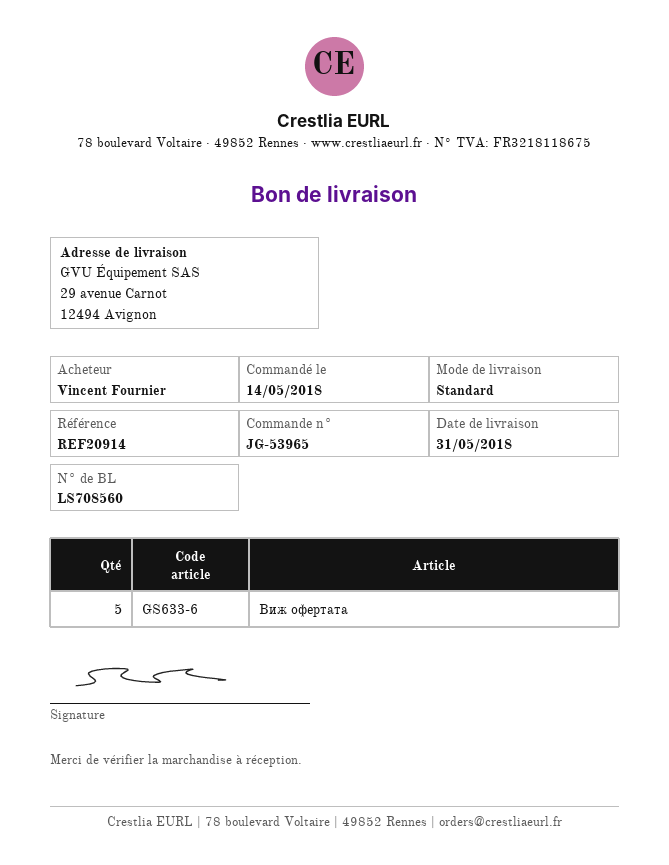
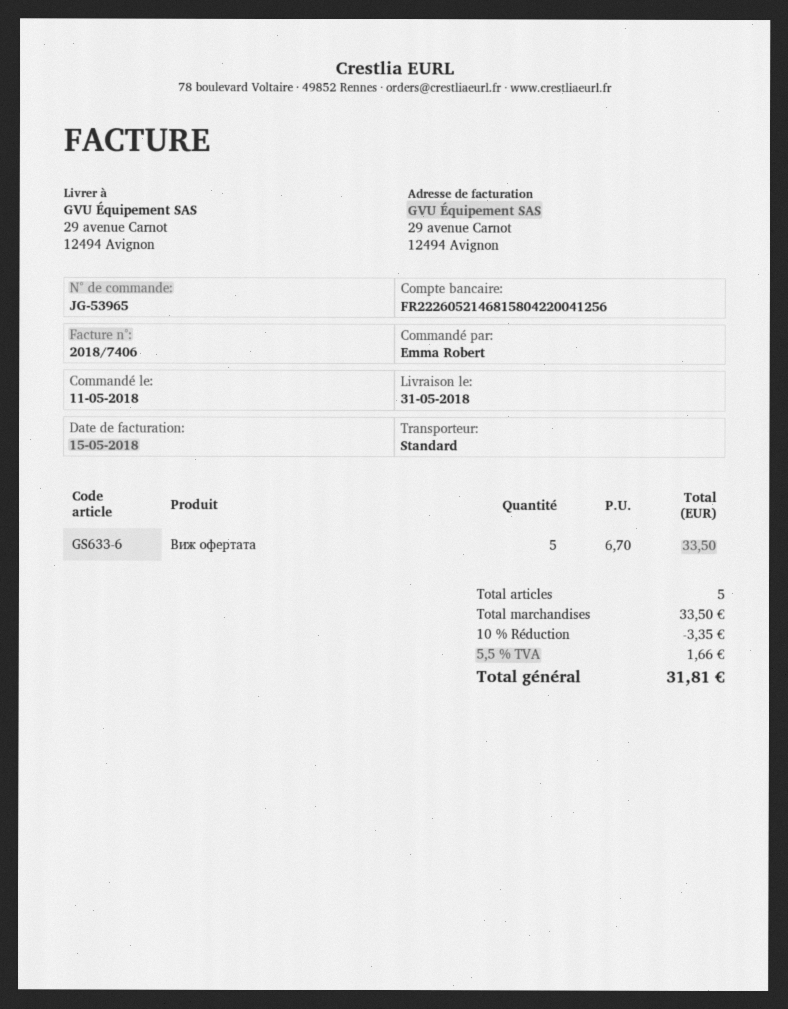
order date: 2018-05-14 -> 2018-05-11
ordered by: Vincent Fournier -> Emma Robert

